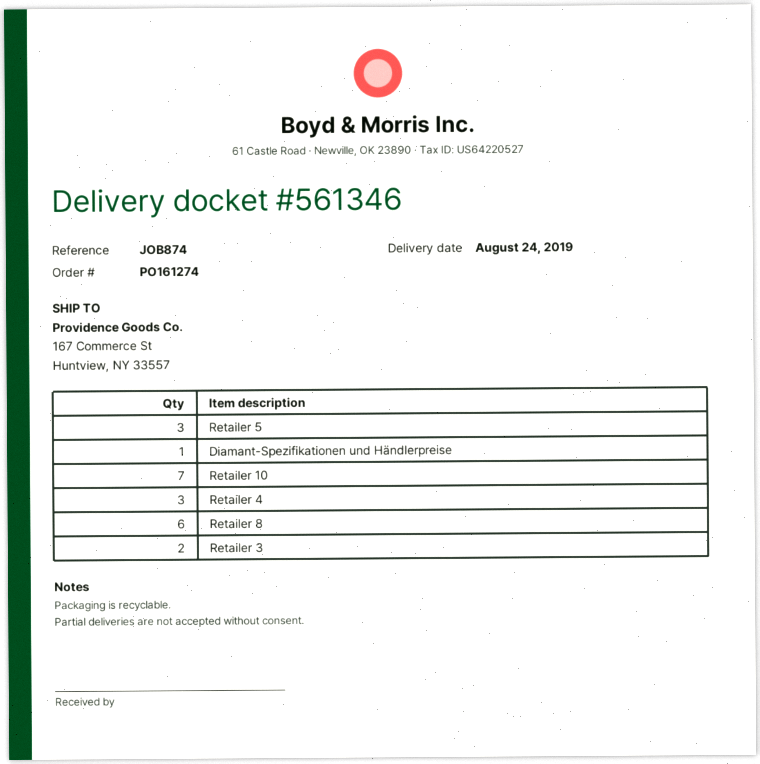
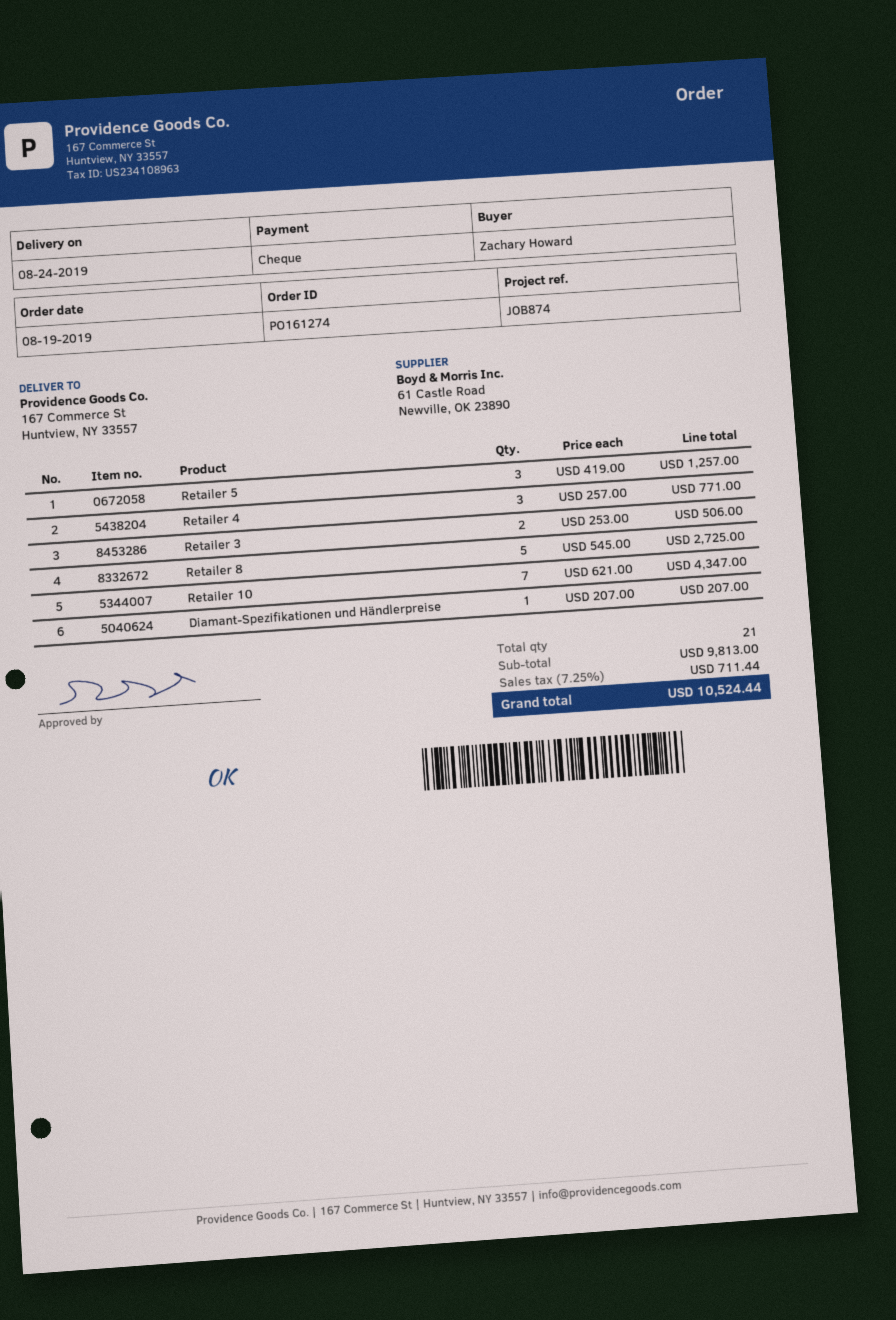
Retailer 8: 6 -> 5

